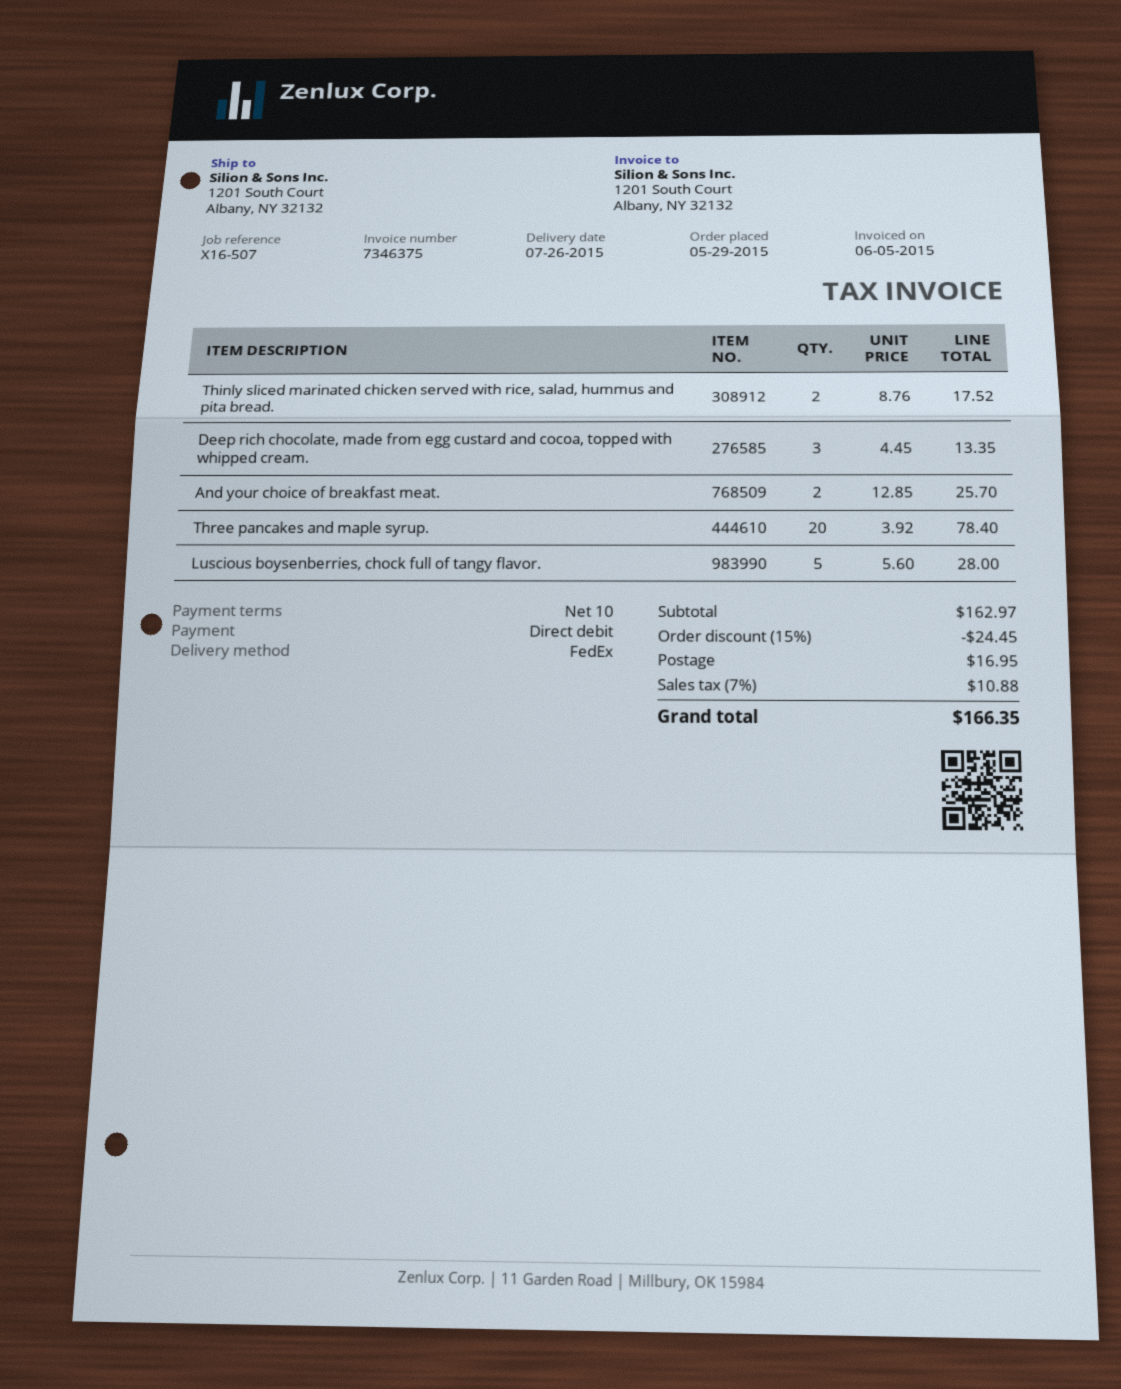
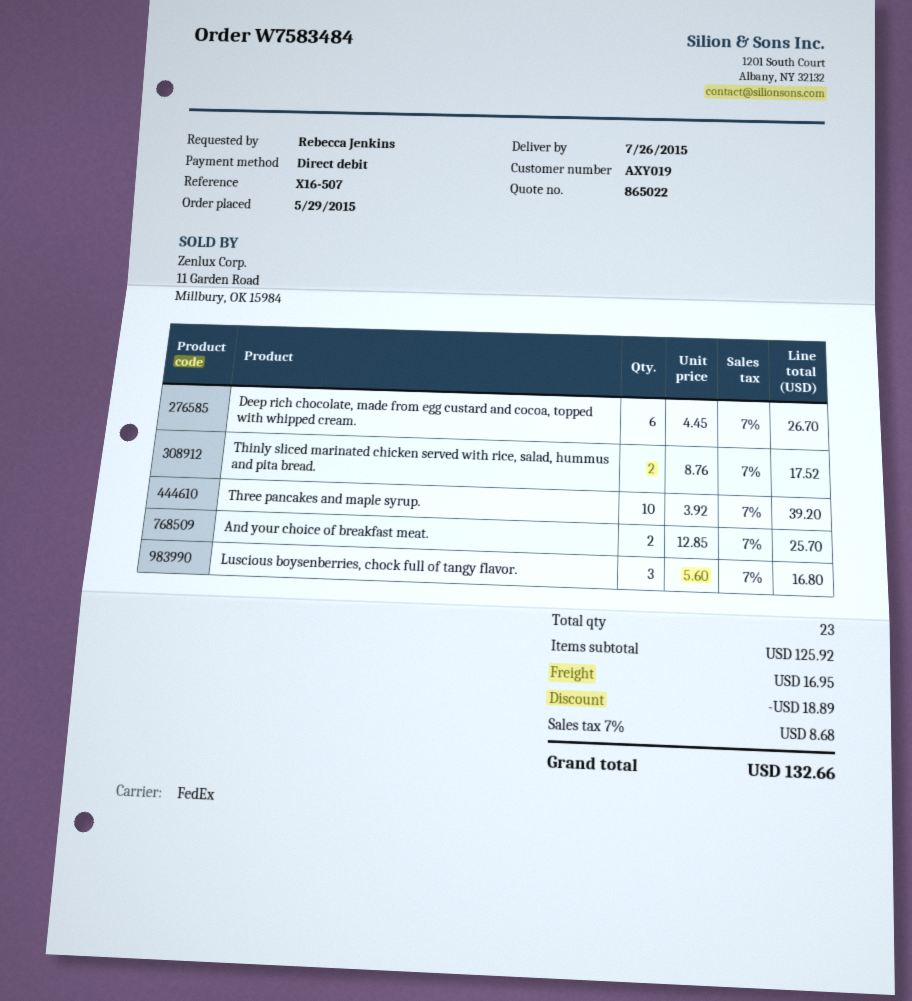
Deep rich chocolate, made from egg custard and cocoa, topped with whipped cream.: 3 x 4.45 = 13.35 -> 6 x 4.45 = 26.70
Three pancakes and maple syrup.: 20 x 3.92 = 78.40 -> 10 x 3.92 = 39.20
Luscious boysenberries, chock full of tangy flavor.: 5 x 5.60 = 28.00 -> 3 x 5.60 = 16.80
subtotal: 162.97 -> 125.92
discount: 24.45 -> 18.89
tax: 7% = 10.88 -> 7% = 8.68
total: 166.35 -> 132.66

